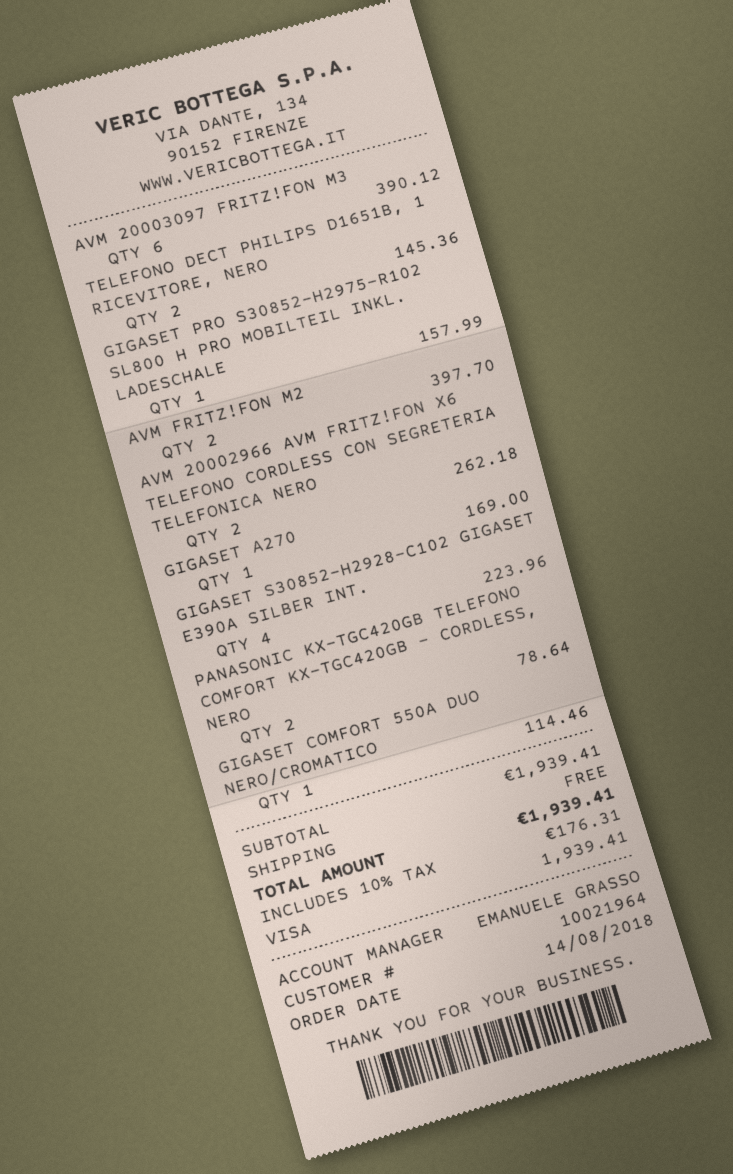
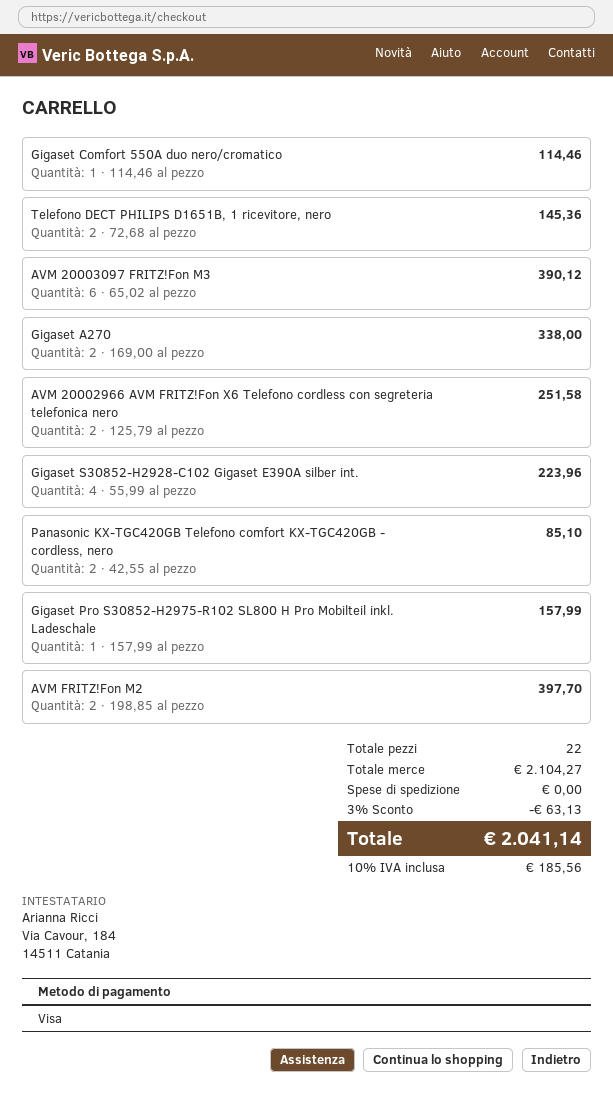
AVM 20002966 AVM FRITZ!FON X6 TELEFONO CORDLESS CON SEGRETERIA TELEFONICA NERO: 2 for 262.18 -> 2 for 251.58
GIGASET A270: 1 for 169.00 -> 2 for 338.00
PANASONIC KX-TGC420GB TELEFONO COMFORT KX-TGC420GB - CORDLESS, NERO: 2 for 78.64 -> 2 for 85.10
subtotal: 1939.41 -> 2104.27
discount: none -> 3% = 63.13
tax: 10% = 176.31 -> 10% = 185.56
total: 1939.41 -> 2041.14

